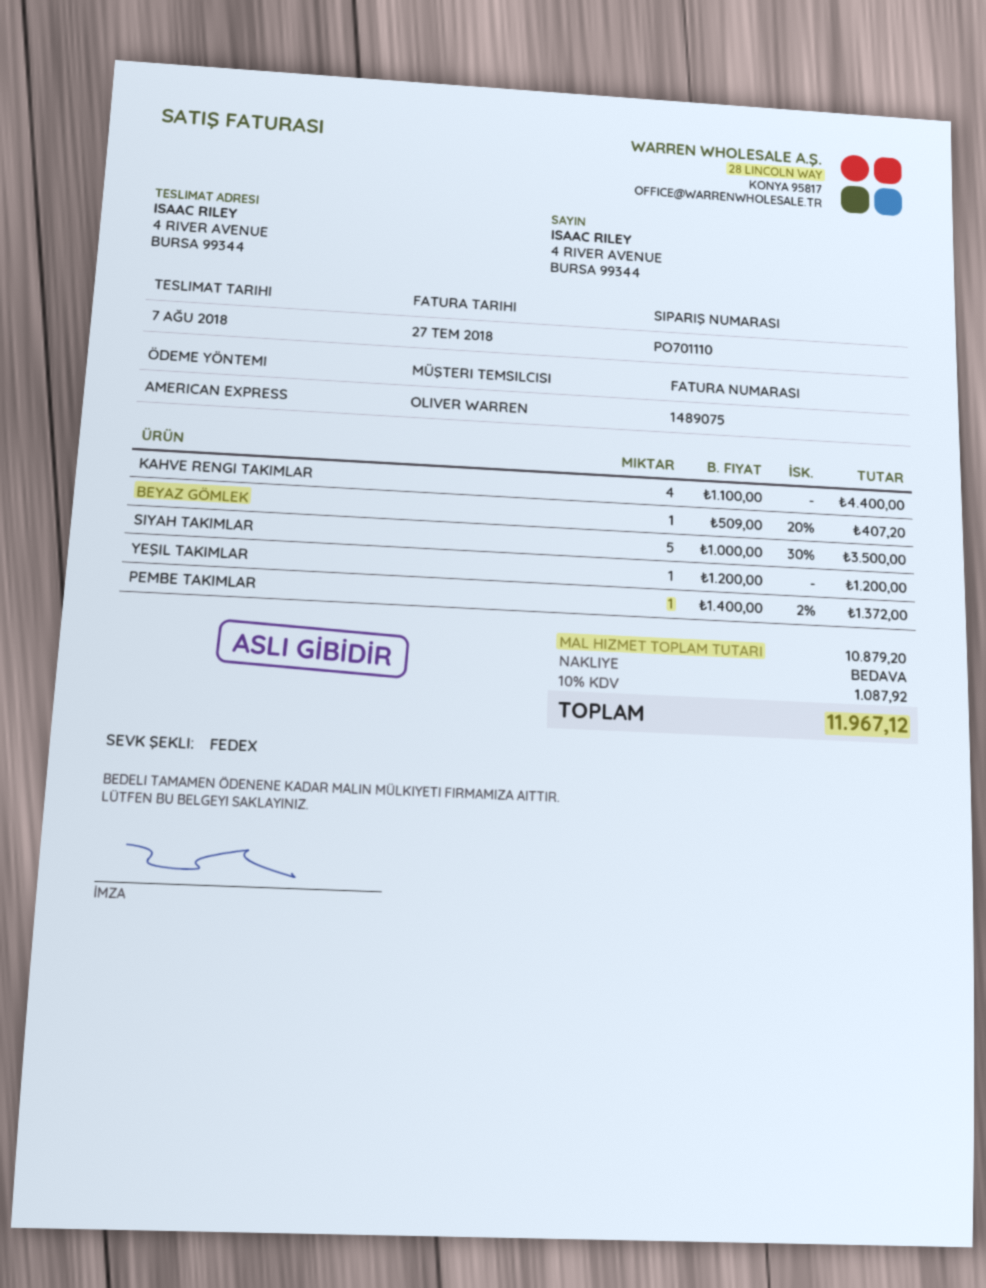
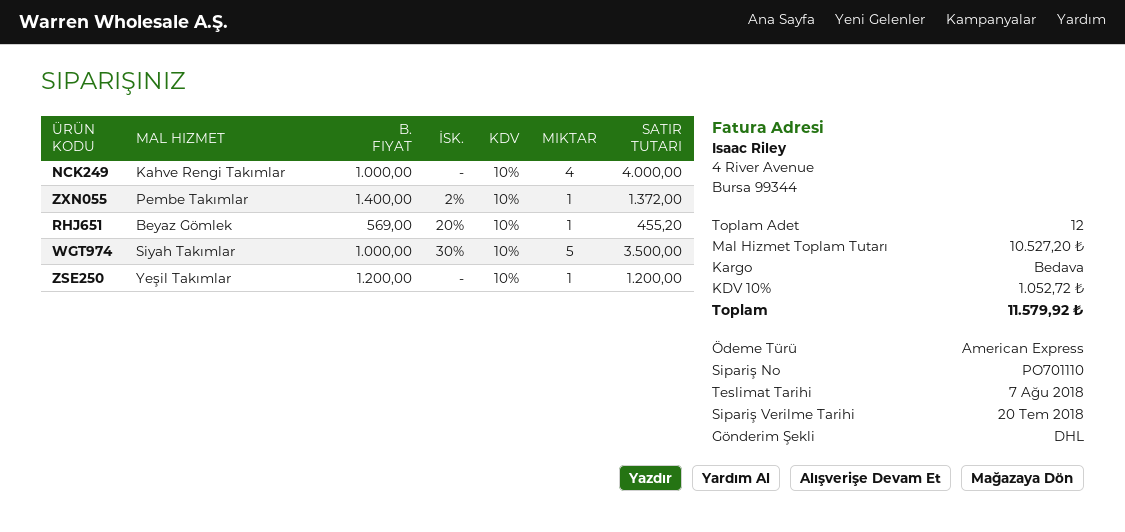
shipping method: FedEx -> DHL
KAHVE RENGI TAKIMLAR: 4 x 1100.00 = 4400.00 -> 4 x 1000.00 = 4000.00
BEYAZ GÖMLEK: 1 x 509.00 - 20% = 407.20 -> 1 x 569.00 - 20% = 455.20
subtotal: 10879.20 -> 10527.20
tax: 10% = 1087.92 -> 10% = 1052.72
total: 11967.12 -> 11579.92

